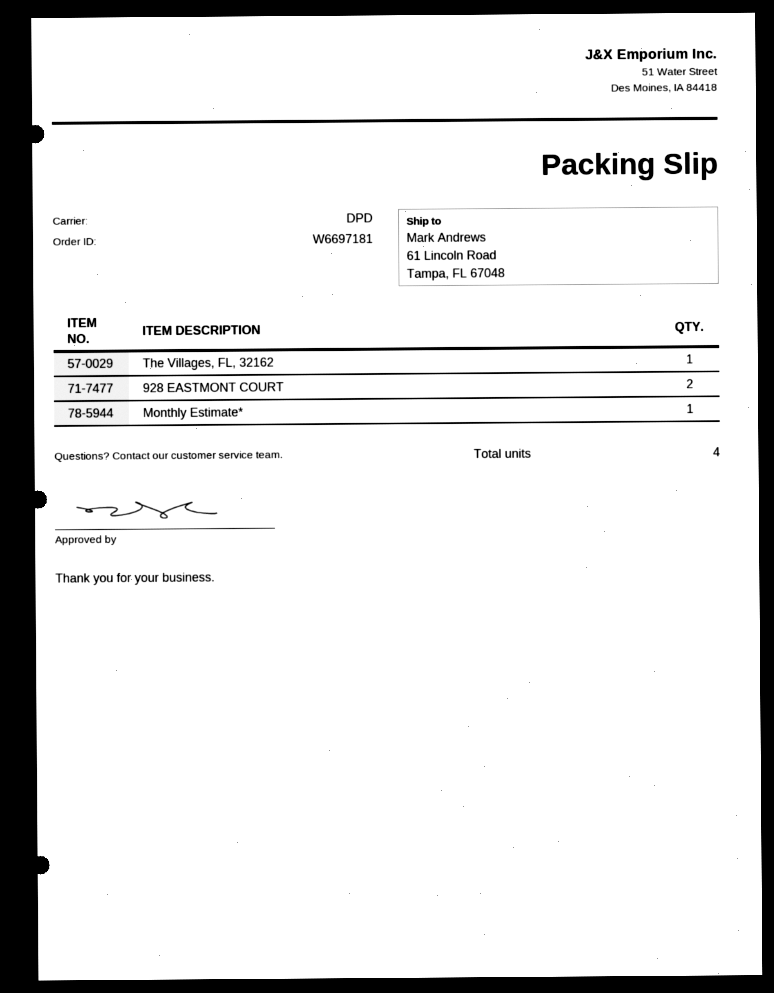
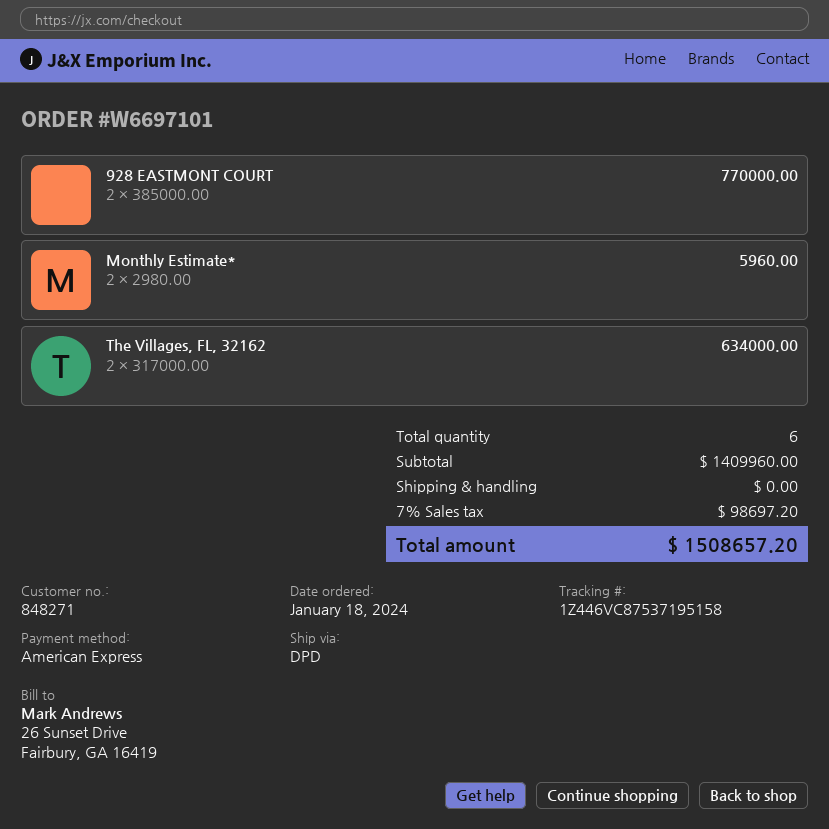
order number: W6697181 -> W6697101
The Villages, FL, 32162: 1 -> 2
Monthly Estimate*: 1 -> 2
total quantity: 4 -> 6

